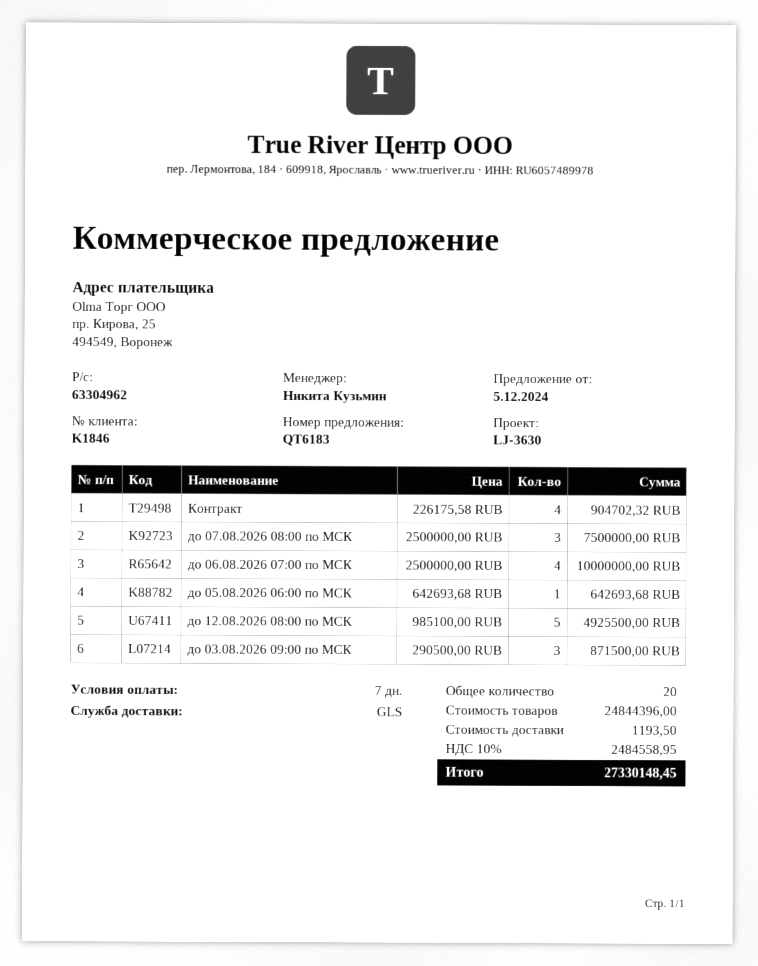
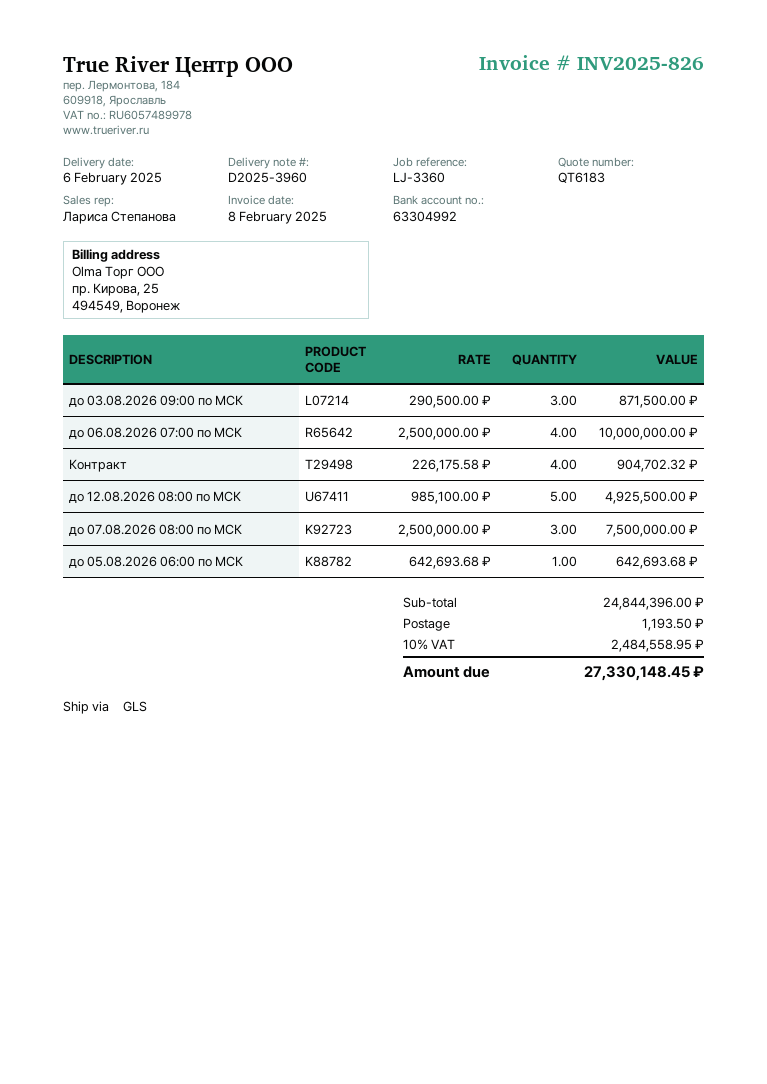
reference: LJ-3630 -> LJ-3360
sales rep: Никита Кузьмин -> Лариса Степанова
bank account: 63304962 -> 63304992

